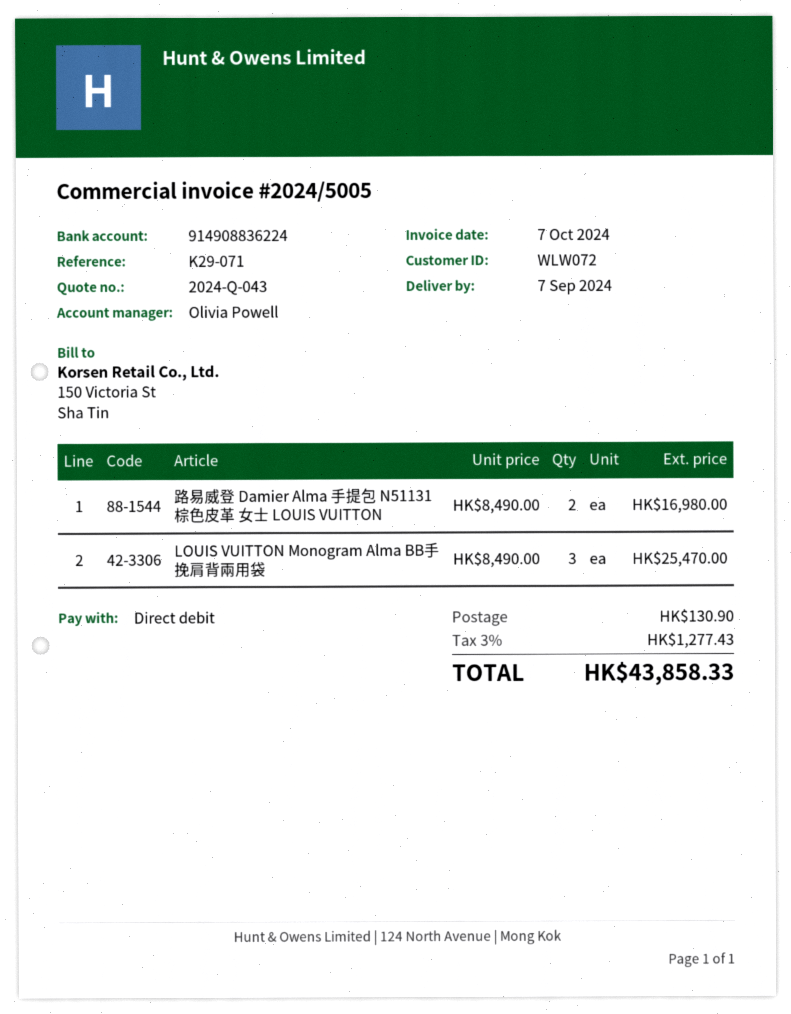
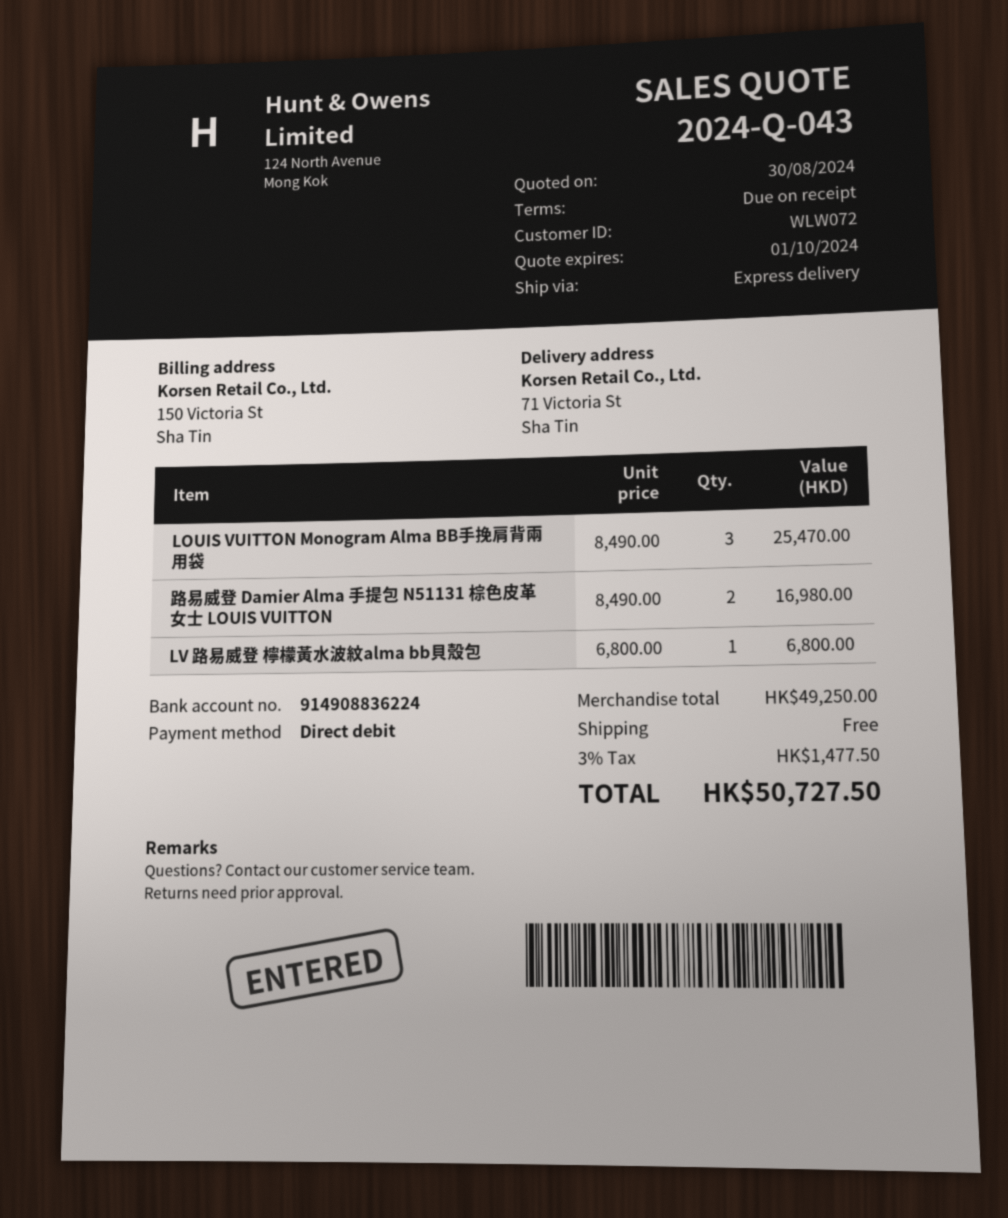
LV 路易威登 檸檬黃水波紋alma bb貝殼包: none -> 1 x 6800.00 = 6800.00
shipping: 130.90 -> 0.00
tax: 3% = 1277.43 -> 3% = 1477.50
total: 43858.33 -> 50727.50

